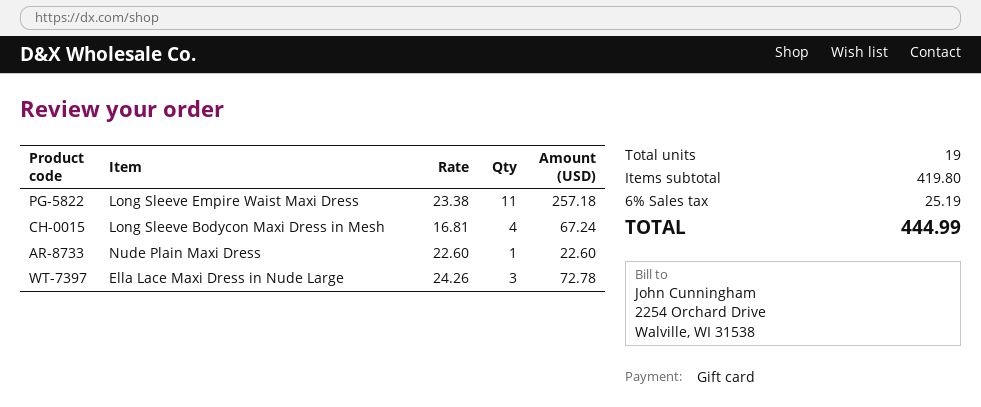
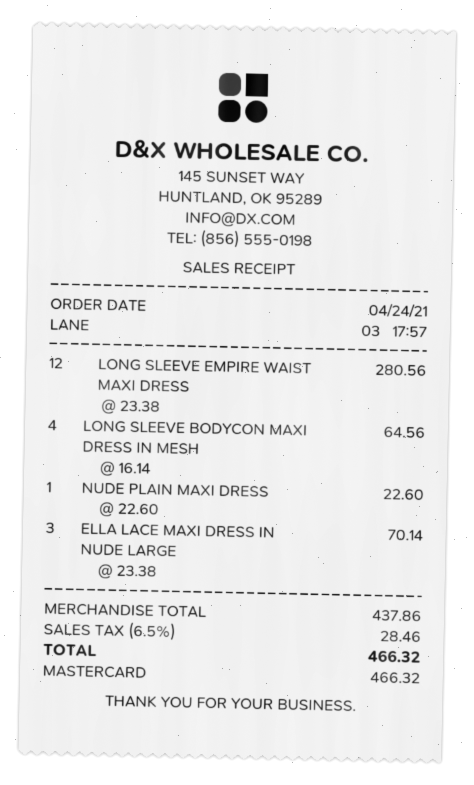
payment method: gift card -> Mastercard
Long Sleeve Empire Waist Maxi Dress: 11 x 23.38 = 257.18 -> 12 x 23.38 = 280.56
Long Sleeve Bodycon Maxi Dress in Mesh: 4 x 16.81 = 67.24 -> 4 x 16.14 = 64.56
Ella Lace Maxi Dress in Nude Large: 3 x 24.26 = 72.78 -> 3 x 23.38 = 70.14
subtotal: 419.80 -> 437.86
tax: 6% = 25.19 -> 6.5% = 28.46
total: 444.99 -> 466.32

